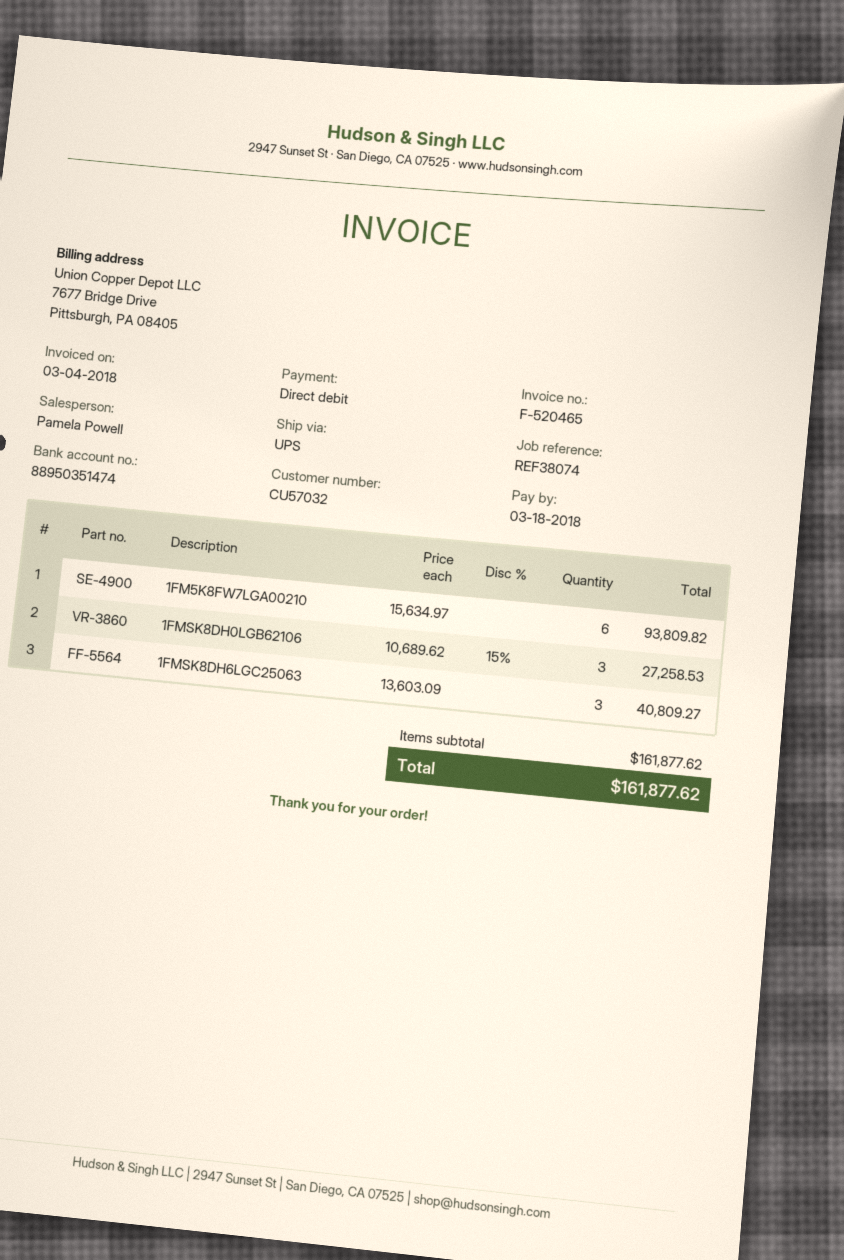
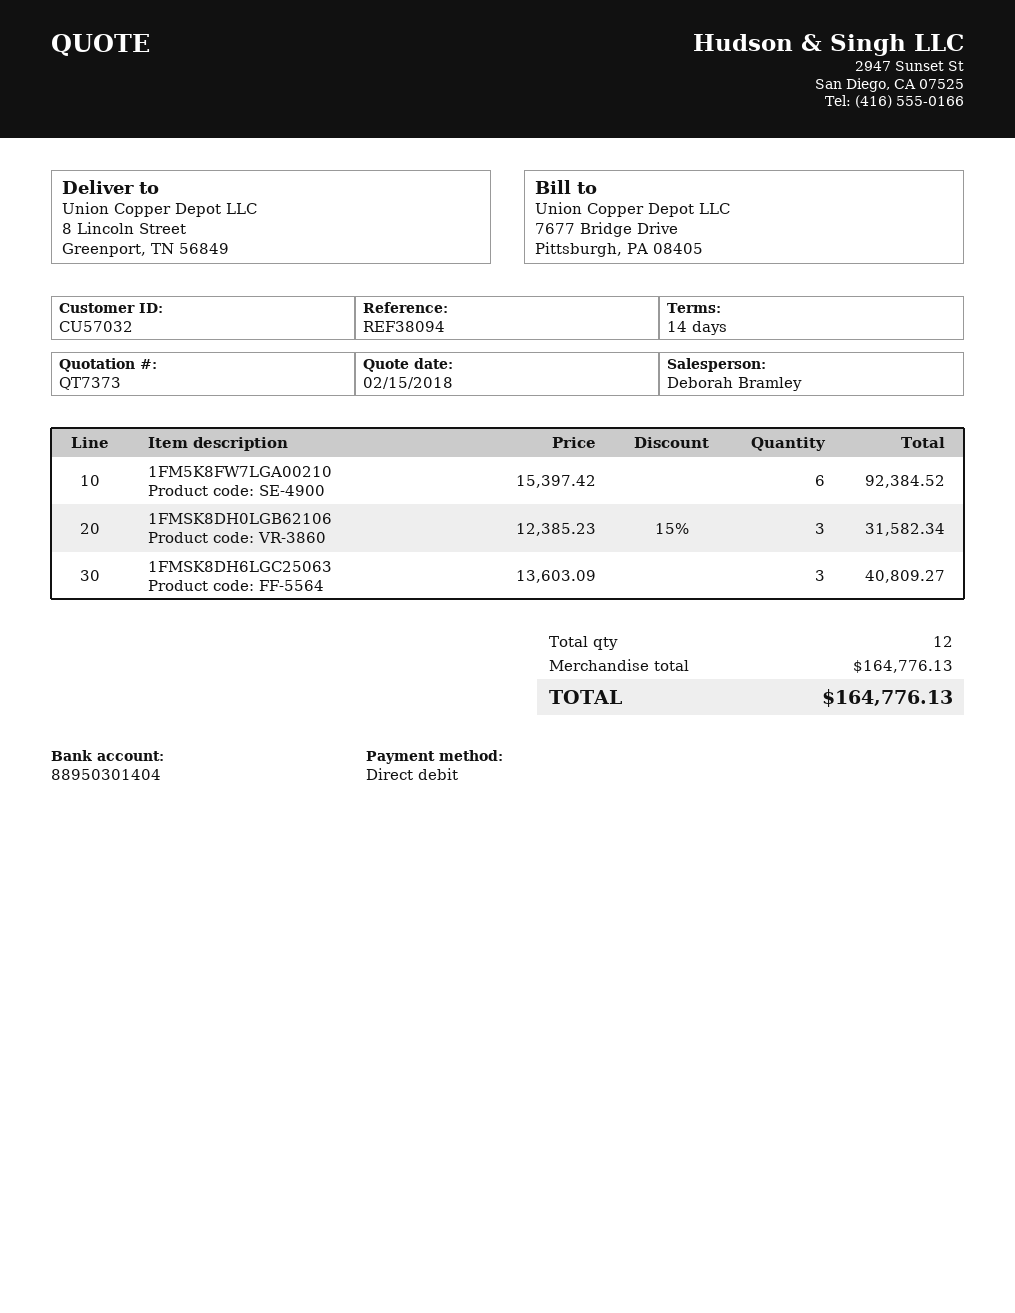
reference: REF38074 -> REF38094
sales rep: Pamela Powell -> Deborah Bramley
bank account: 88950351474 -> 88950301404
1FM5K8FW7LGA00210: 6 x 15634.97 = 93809.82 -> 6 x 15397.42 = 92384.52
1FMSK8DH0LGB62106: 3 x 10689.62 - 15% = 27258.53 -> 3 x 12385.23 - 15% = 31582.34
subtotal: 161877.62 -> 164776.13
total: 161877.62 -> 164776.13

